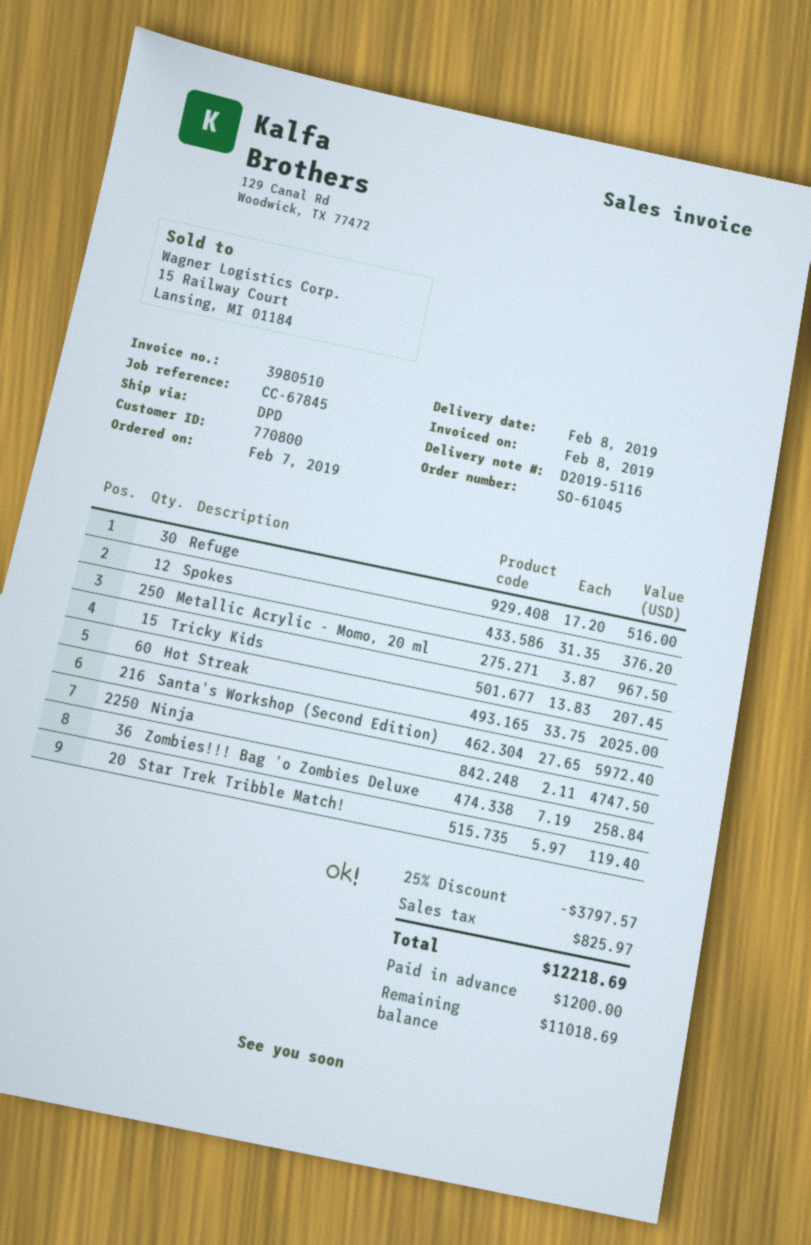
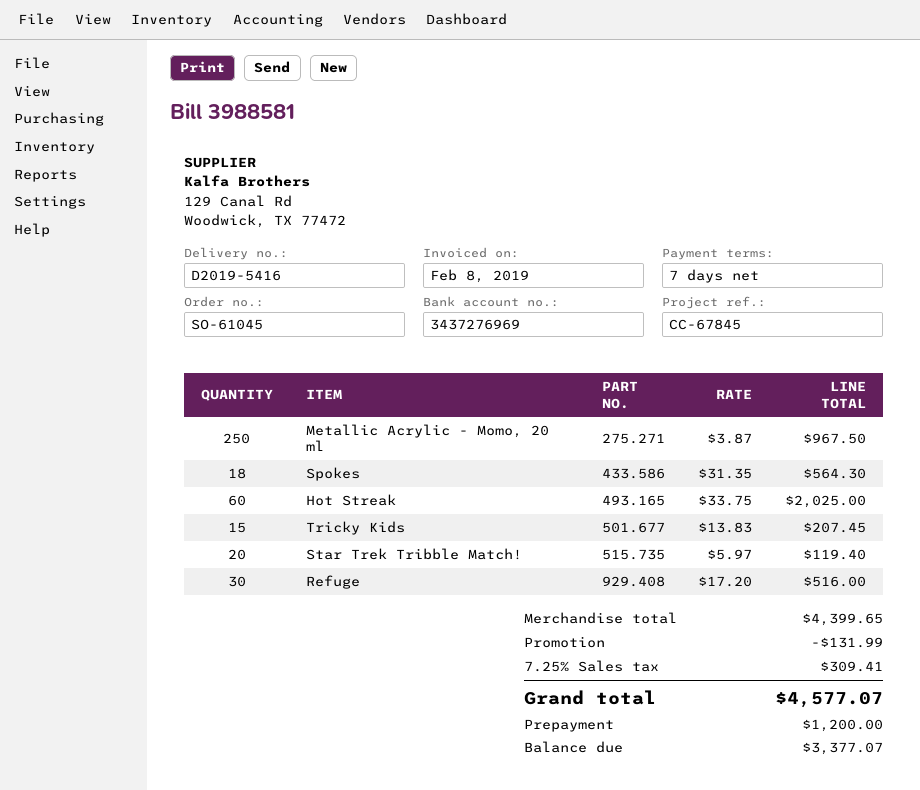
delivery note number: D2019-5116 -> D2019-5416
invoice number: 3980510 -> 3988581
Spokes: 12 x 31.35 = 376.20 -> 18 x 31.35 = 564.30
Santa's Workshop (Second Edition): 216 x 27.65 = 5972.40 -> none
Ninja: 2250 x 2.11 = 4747.50 -> none
Zombies!!! Bag 'o Zombies Deluxe: 36 x 7.19 = 258.84 -> none
discount: 3797.57 -> 131.99
tax: 825.97 -> 309.41
total: 12218.69 -> 4577.07
balance: 11018.69 -> 3377.07

